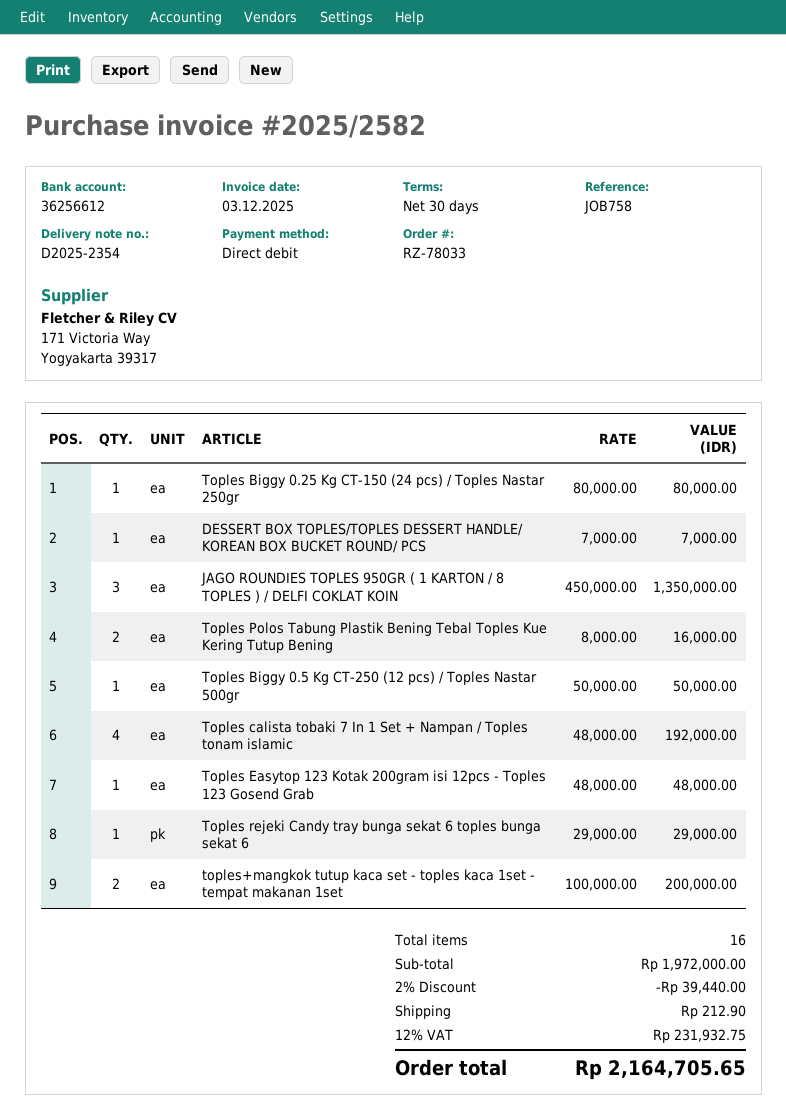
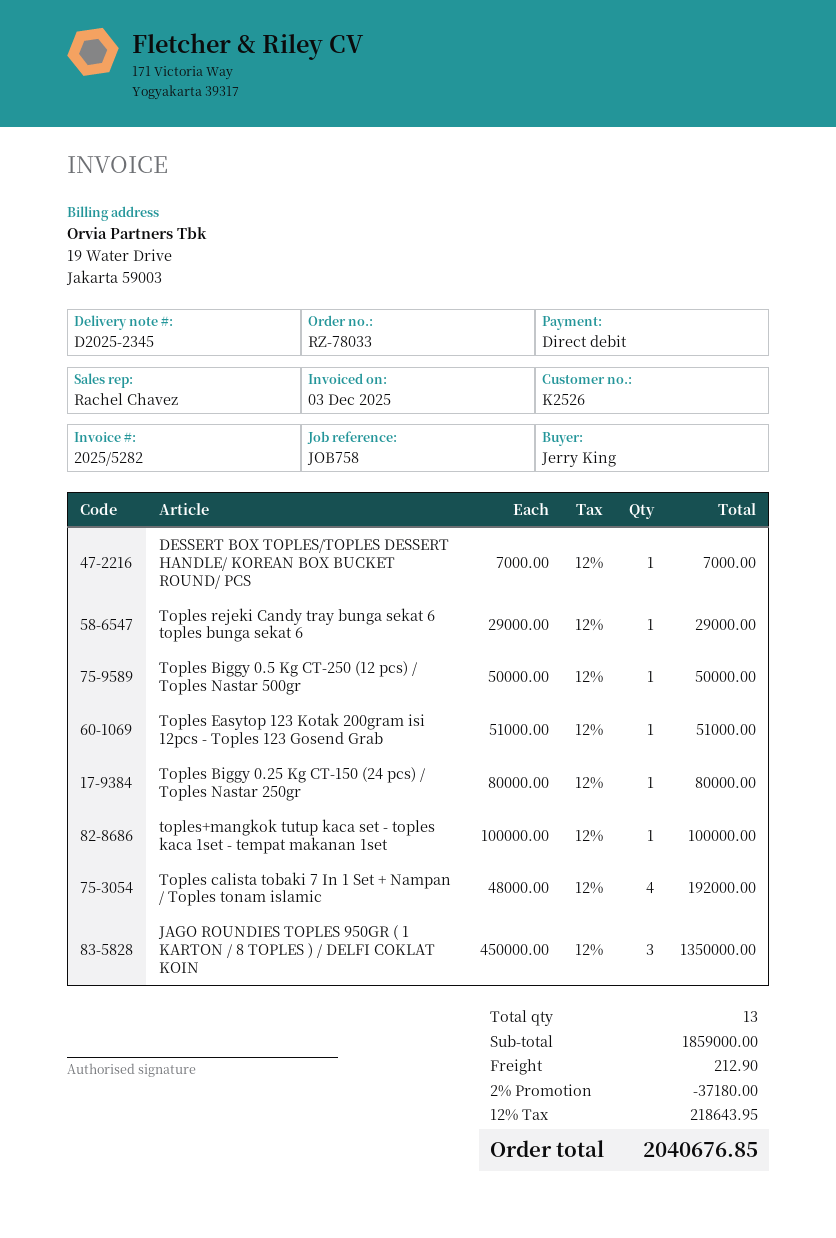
delivery note number: D2025-2354 -> D2025-2345
invoice number: 2025/2582 -> 2025/5282
Toples Polos Tabung Plastik Bening Tebal Toples Kue Kering Tutup Bening: 2 x 8000.00 = 16000.00 -> none
Toples Easytop 123 Kotak 200gram isi 12pcs - Toples 123 Gosend Grab: 1 x 48000.00 = 48000.00 -> 1 x 51000.00 = 51000.00
toples+mangkok tutup kaca set - toples kaca 1set - tempat makanan 1set: 2 x 100000.00 = 200000.00 -> 1 x 100000.00 = 100000.00
total quantity: 16 -> 13
subtotal: 1972000.00 -> 1859000.00
discount: 2% = 39440.00 -> 2% = 37180.00
tax: 12% = 231932.75 -> 12% = 218643.95
total: 2164705.65 -> 2040676.85

